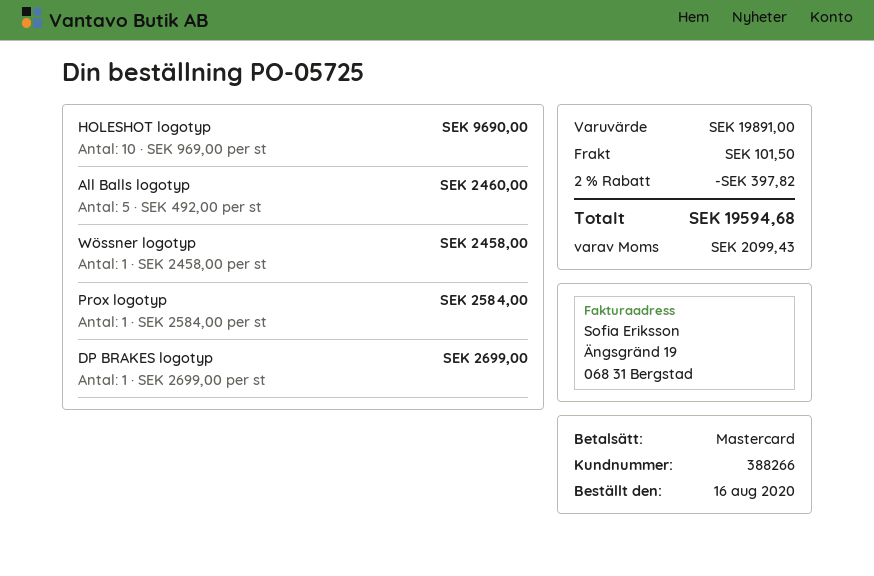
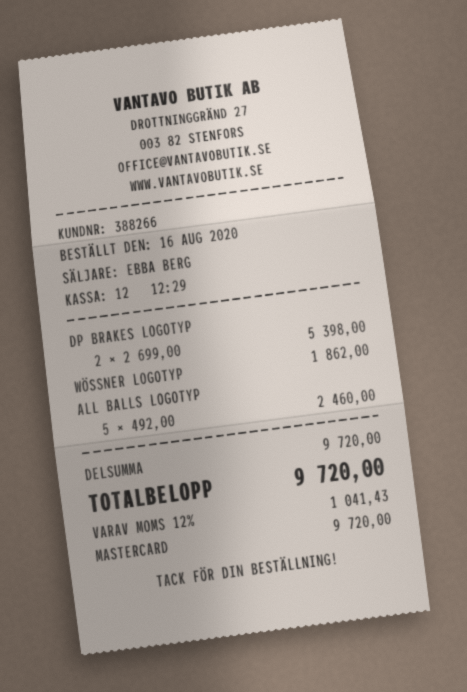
HOLESHOT logotyp: 10 x 969.00 = 9690.00 -> none
Wössner logotyp: 1 x 2458.00 = 2458.00 -> 1 x 1862.00 = 1862.00
Prox logotyp: 1 x 2584.00 = 2584.00 -> none
DP BRAKES logotyp: 1 x 2699.00 = 2699.00 -> 2 x 2699.00 = 5398.00
subtotal: 19891.00 -> 9720.00
discount: 2% = 397.82 -> none
shipping: 101.50 -> none
tax: 2099.43 -> 1041.43
total: 19594.68 -> 9720.00

